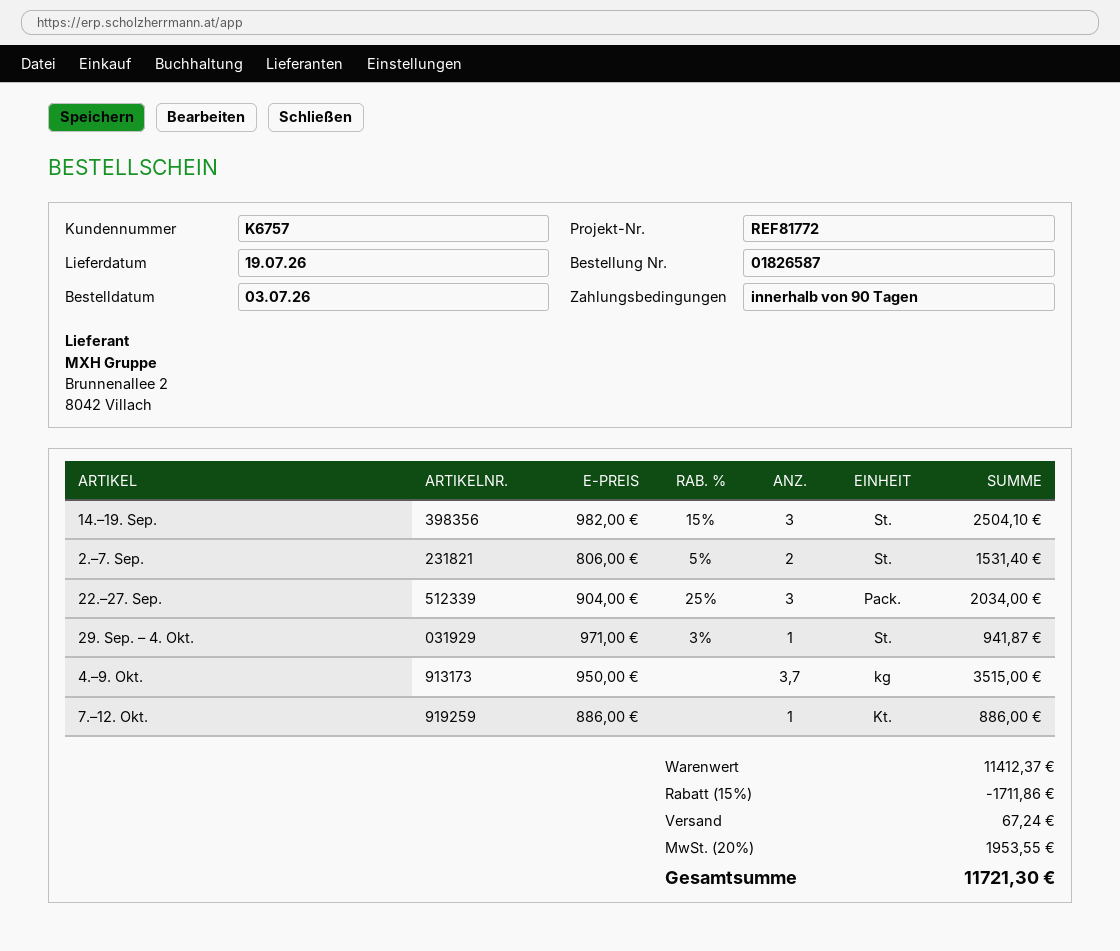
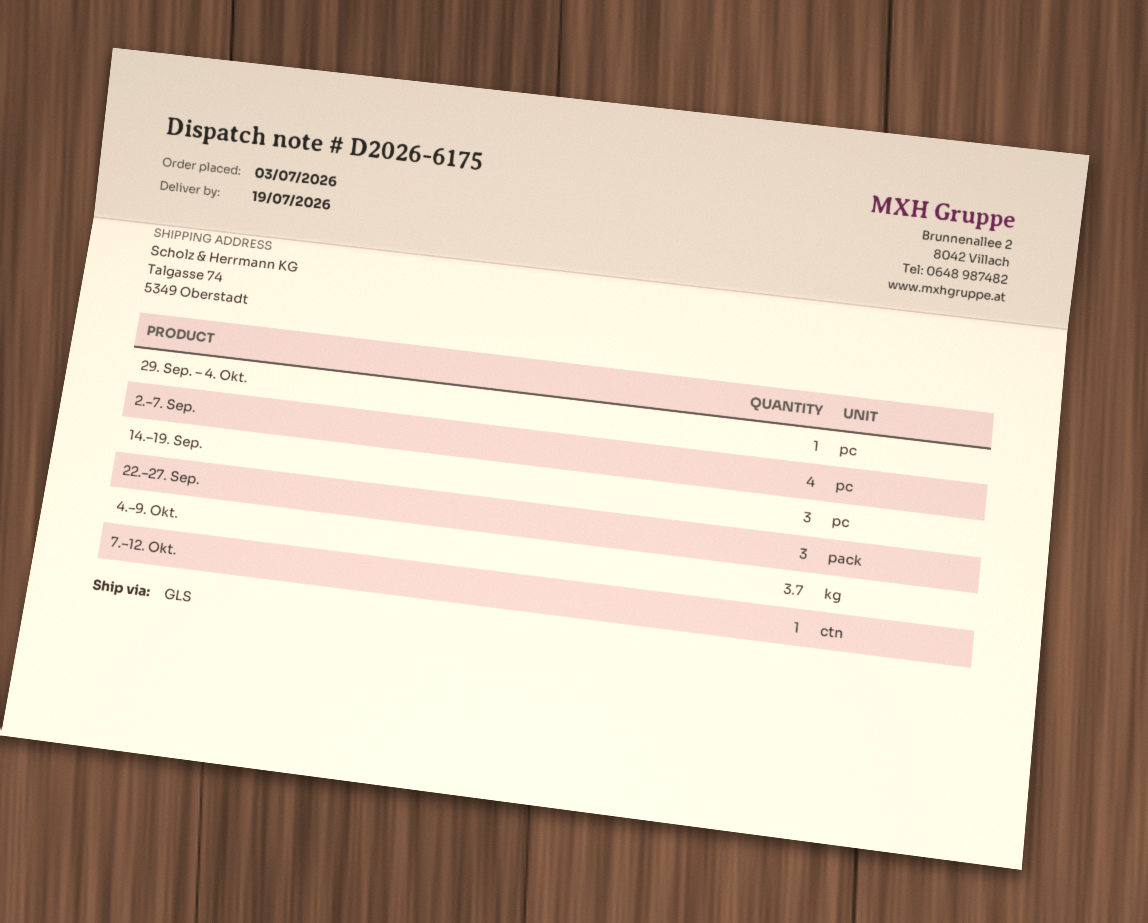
2.–7. Sep.: 2 -> 4

